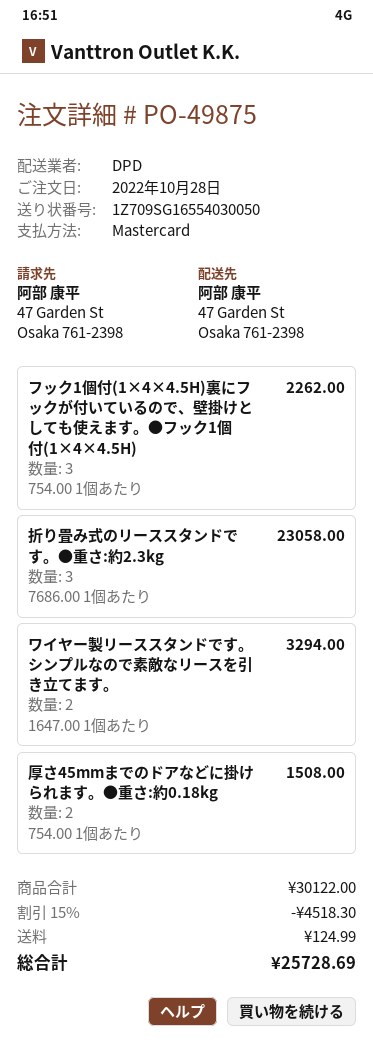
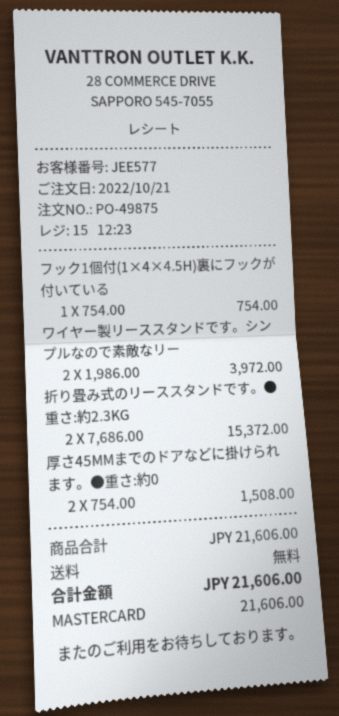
order date: 2022-10-28 -> 2022-10-21
フック1個付(1×4×4.5H)裏にフックが付いているので、壁掛けとしても使えます。●フック1個付(1×4×4.5H): 3 x 754.00 = 2262.00 -> 1 x 754.00 = 754.00
折り畳み式のリーススタンドです。●重さ:約2.3kg: 3 x 7686.00 = 23058.00 -> 2 x 7686.00 = 15372.00
ワイヤー製リーススタンドです。シンプルなので素敵なリースを引き立てます。: 2 x 1647.00 = 3294.00 -> 2 x 1986.00 = 3972.00
subtotal: 30122.00 -> 21606.00
discount: 15% = 4518.30 -> none
shipping: 124.99 -> 0.00
total: 25728.69 -> 21606.00

